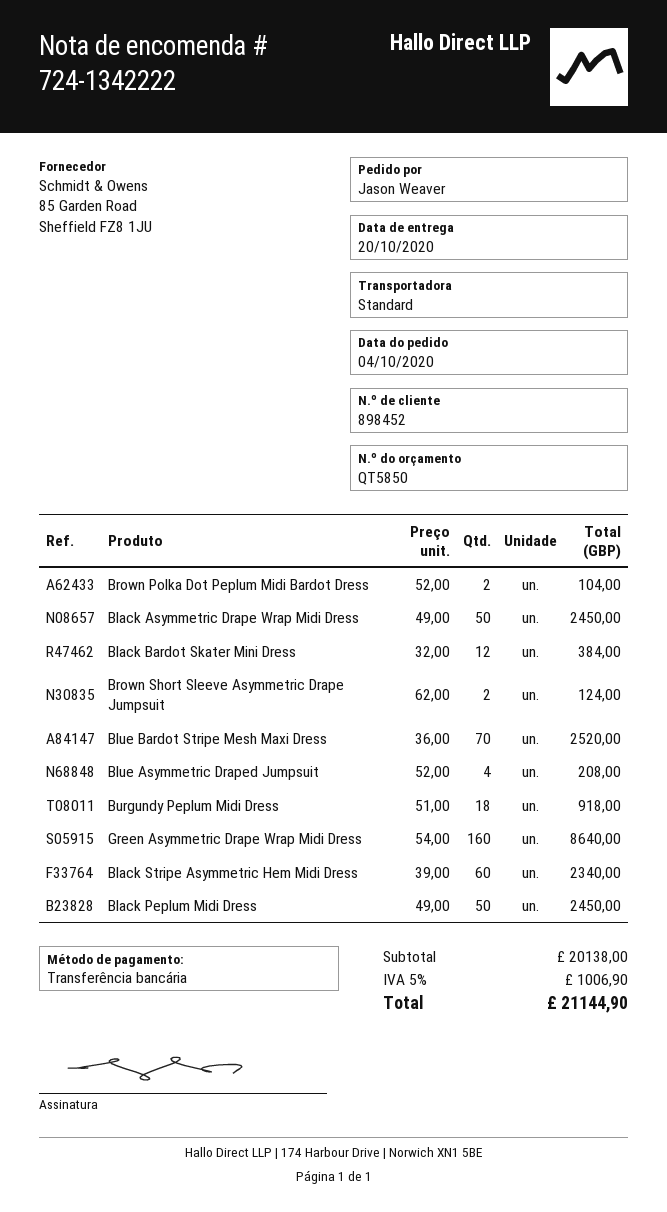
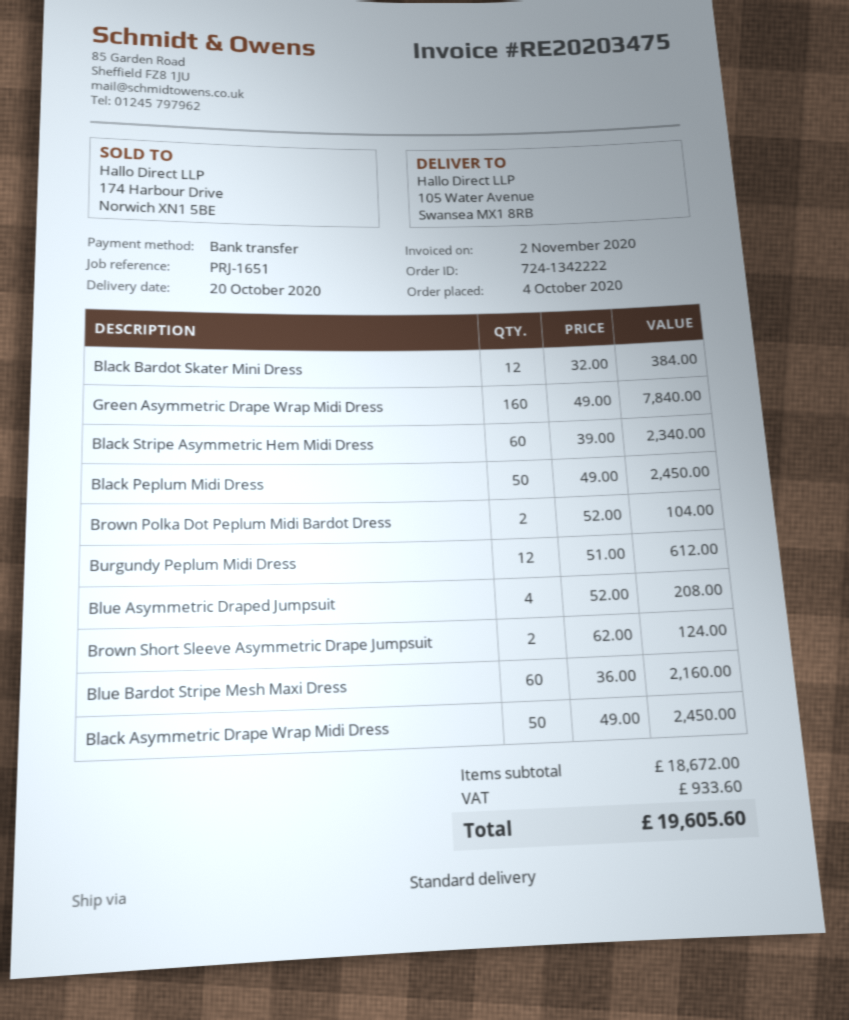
Blue Bardot Stripe Mesh Maxi Dress: 70 x 36.00 = 2520.00 -> 60 x 36.00 = 2160.00
Burgundy Peplum Midi Dress: 18 x 51.00 = 918.00 -> 12 x 51.00 = 612.00
Green Asymmetric Drape Wrap Midi Dress: 160 x 54.00 = 8640.00 -> 160 x 49.00 = 7840.00
subtotal: 20138.00 -> 18672.00
tax: 1006.90 -> 933.60
total: 21144.90 -> 19605.60

